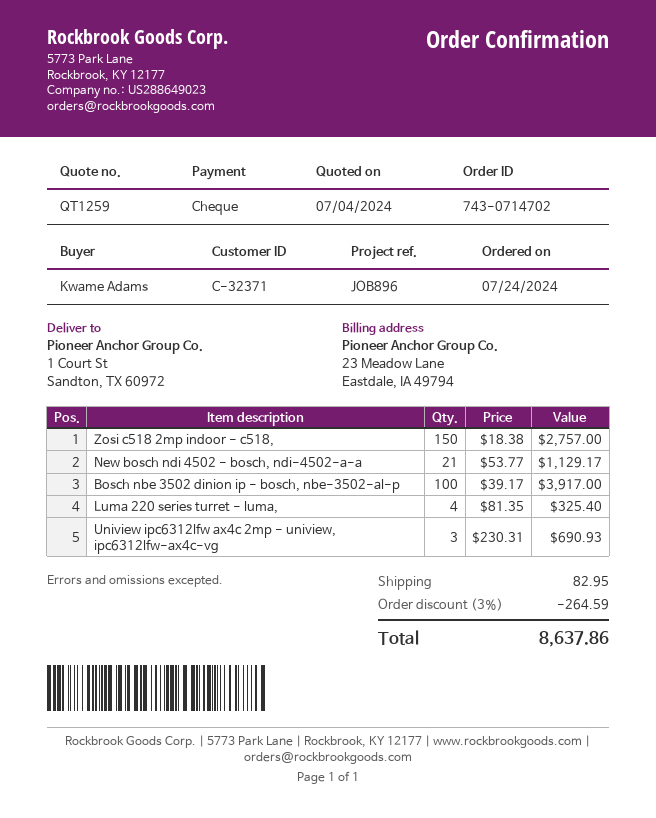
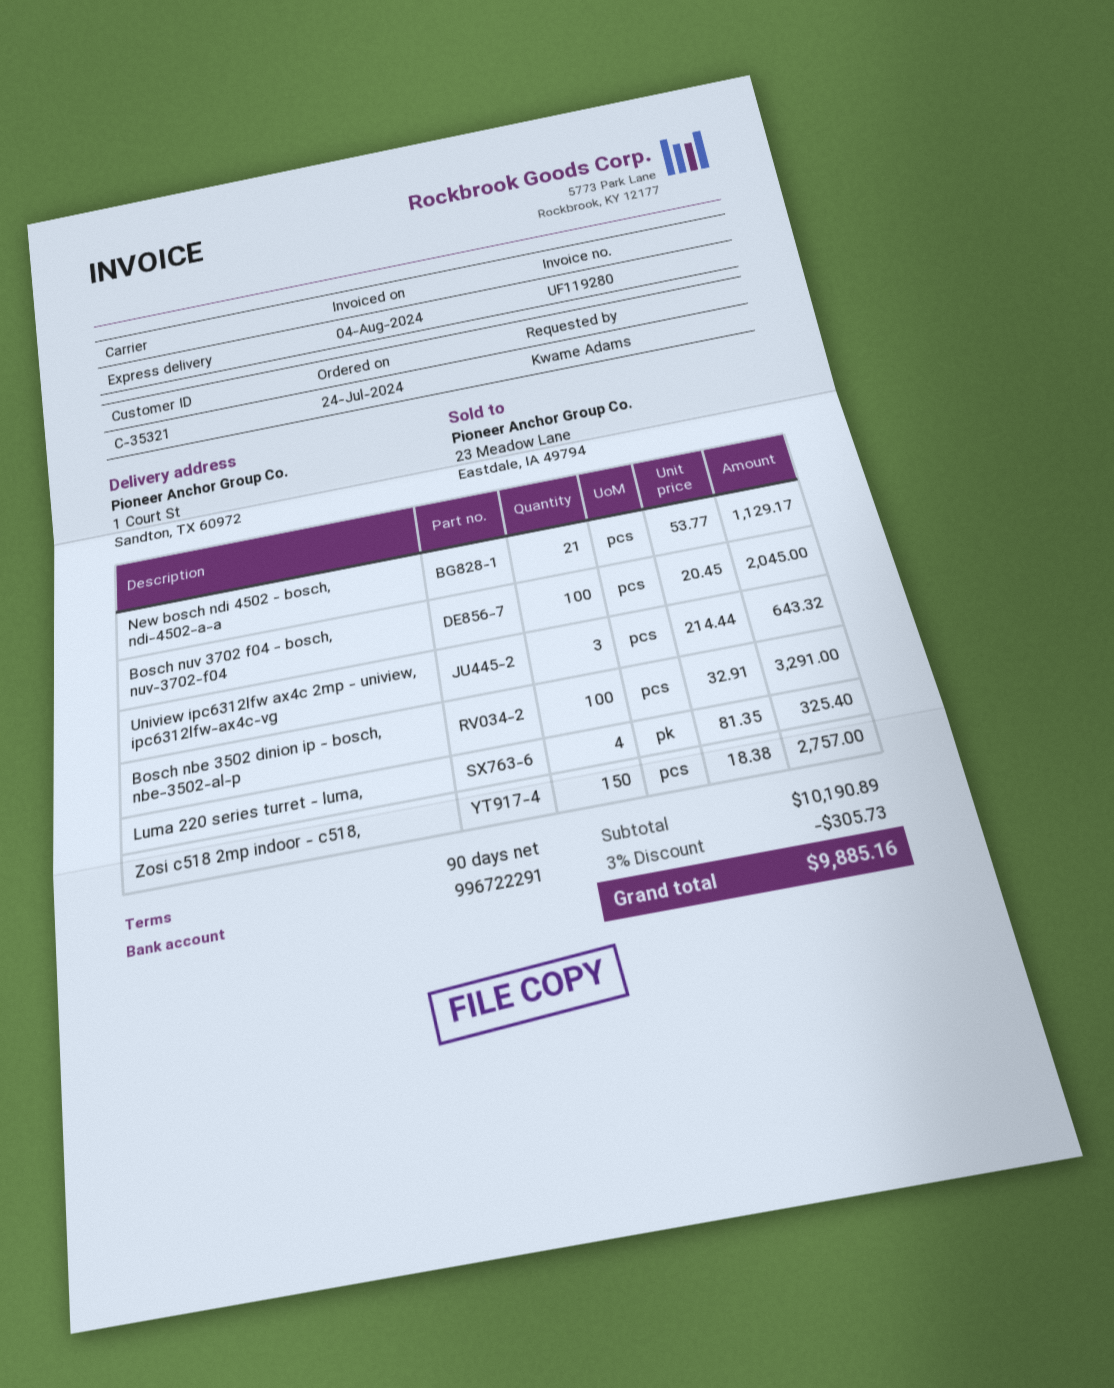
customer number: C-32371 -> C-35321
Bosch nbe 3502 dinion ip - bosch, nbe-3502-al-p: 100 x 39.17 = 3917.00 -> 100 x 32.91 = 3291.00
Uniview ipc6312lfw ax4c 2mp - uniview, ipc6312lfw-ax4c-vg: 3 x 230.31 = 690.93 -> 3 x 214.44 = 643.32
Bosch nuv 3702 f04 - bosch, nuv-3702-f04: none -> 100 x 20.45 = 2045.00
discount: 3% = 264.59 -> 3% = 305.73
shipping: 82.95 -> none
total: 8637.86 -> 9885.16

